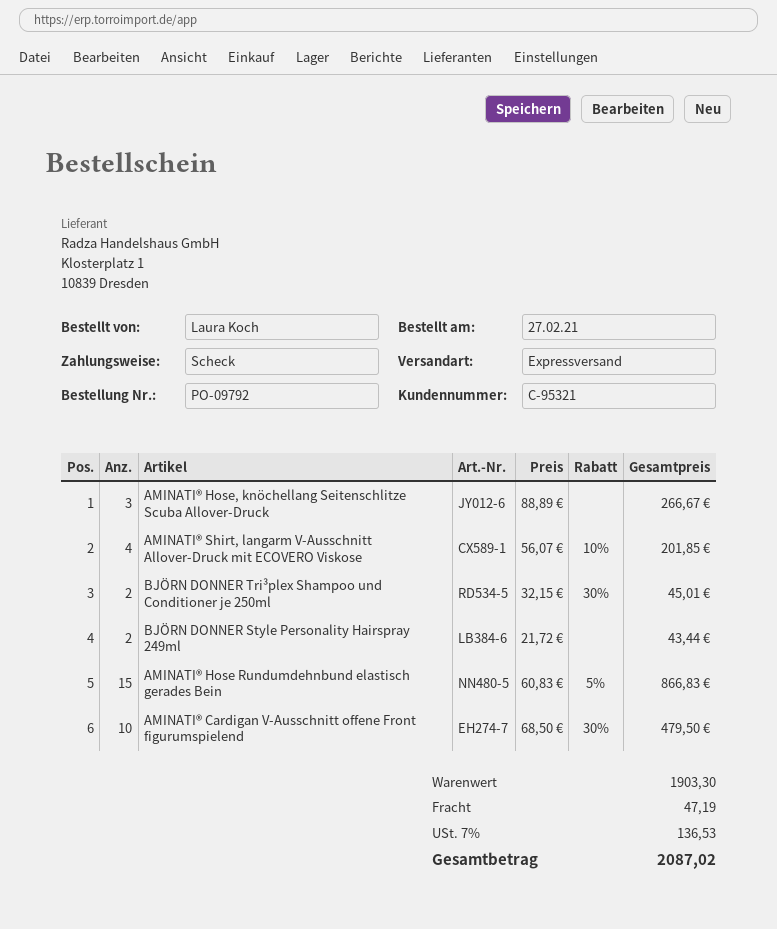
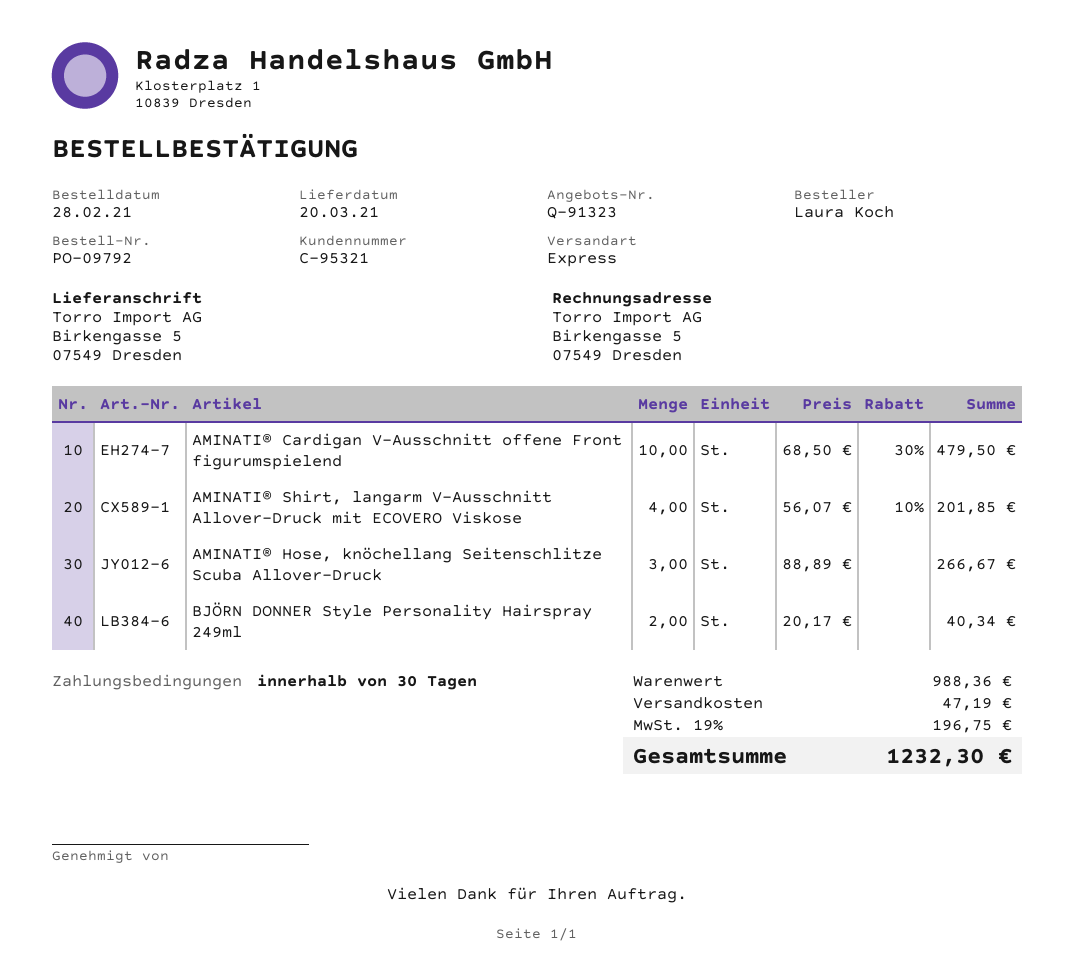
order date: 2021-02-27 -> 2021-02-28
BJÖRN DONNER Tri³plex Shampoo und Conditioner je 250ml: 2 x 32.15 - 30% = 45.01 -> none
BJÖRN DONNER Style Personality Hairspray 249ml: 2 x 21.72 = 43.44 -> 2 x 20.17 = 40.34
AMINATI® Hose Rundumdehnbund elastisch gerades Bein: 15 x 60.83 - 5% = 866.83 -> none
subtotal: 1903.30 -> 988.36
tax: 7% = 136.53 -> 19% = 196.75
total: 2087.02 -> 1232.30

